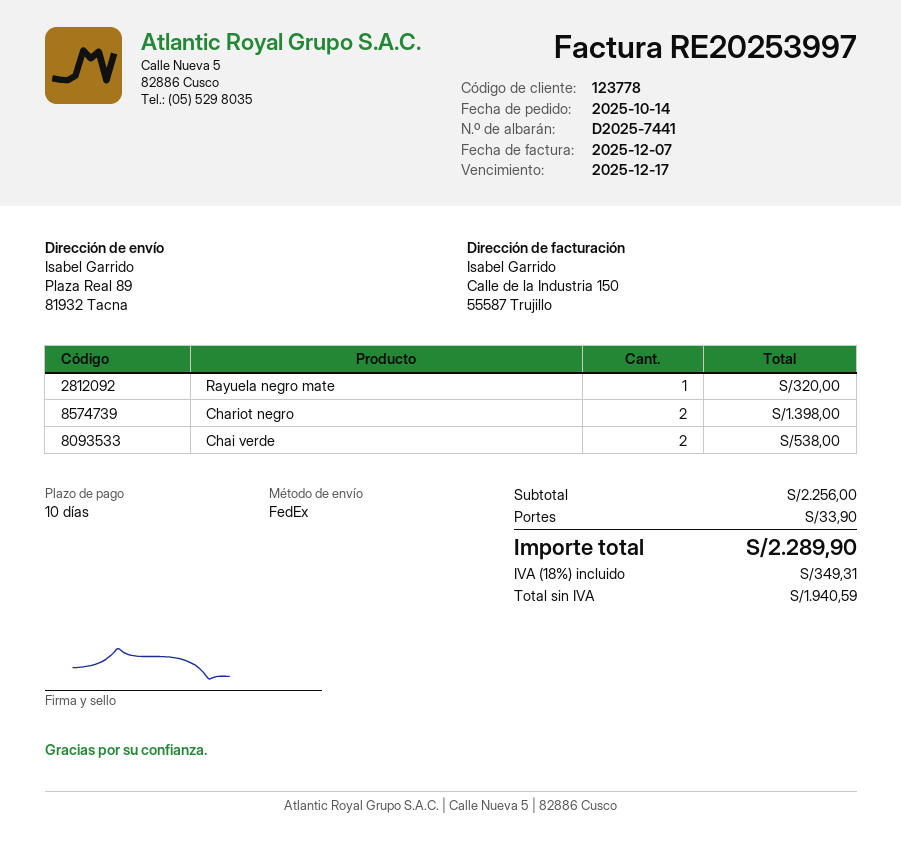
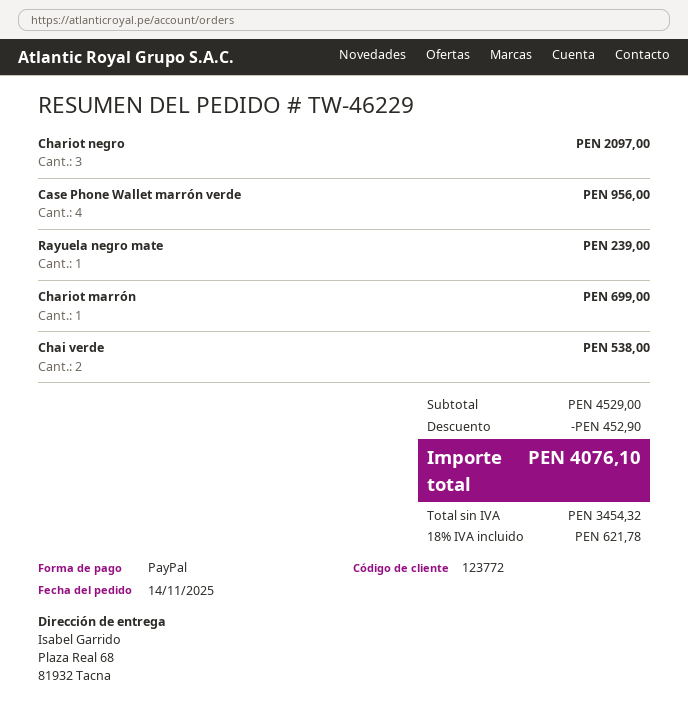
order date: 2025-10-14 -> 2025-11-14
customer number: 123778 -> 123772
ship to: Plaza Real 89, 81932 Tacna -> Plaza Real 68, 81932 Tacna
Rayuela negro mate: 1 for 320.00 -> 1 for 239.00
Chariot negro: 2 for 1398.00 -> 3 for 2097.00
Case Phone Wallet marrón verde: none -> 4 for 956.00
Chariot marrón: none -> 1 for 699.00
subtotal: 2256.00 -> 4529.00
discount: none -> 452.90
shipping: 33.90 -> none
net: 1940.59 -> 3454.32
tax: 18% = 349.31 -> 18% = 621.78
total: 2289.90 -> 4076.10

